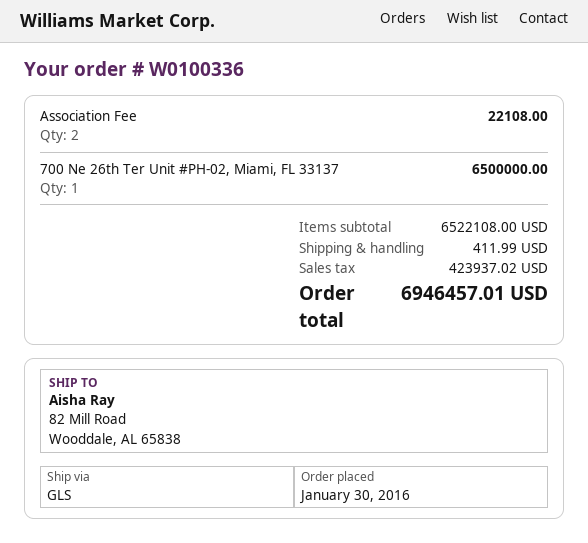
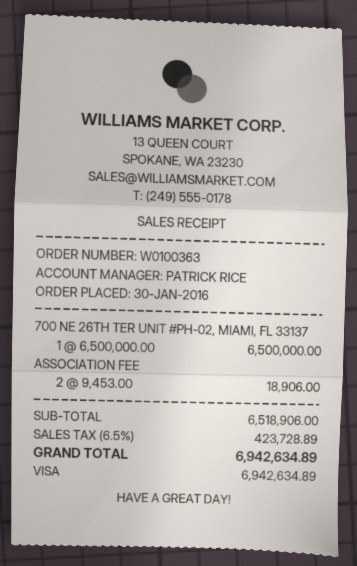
order number: W0100336 -> W0100363
Association Fee: 2 for 22108.00 -> 2 for 18906.00
subtotal: 6522108.00 -> 6518906.00
shipping: 411.99 -> none
tax: 423937.02 -> 423728.89
total: 6946457.01 -> 6942634.89

